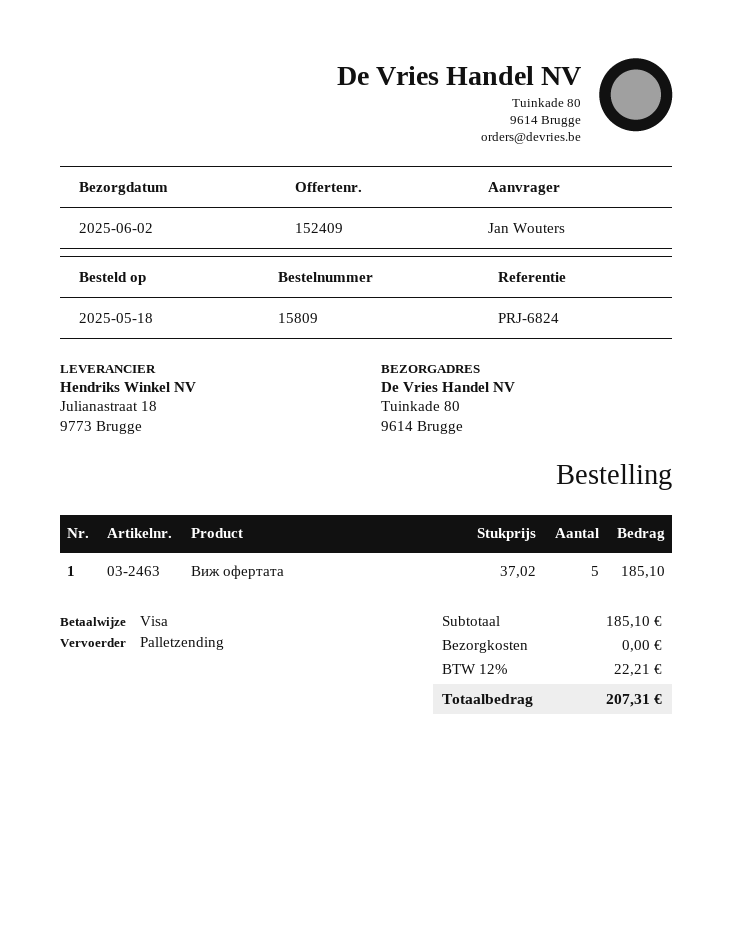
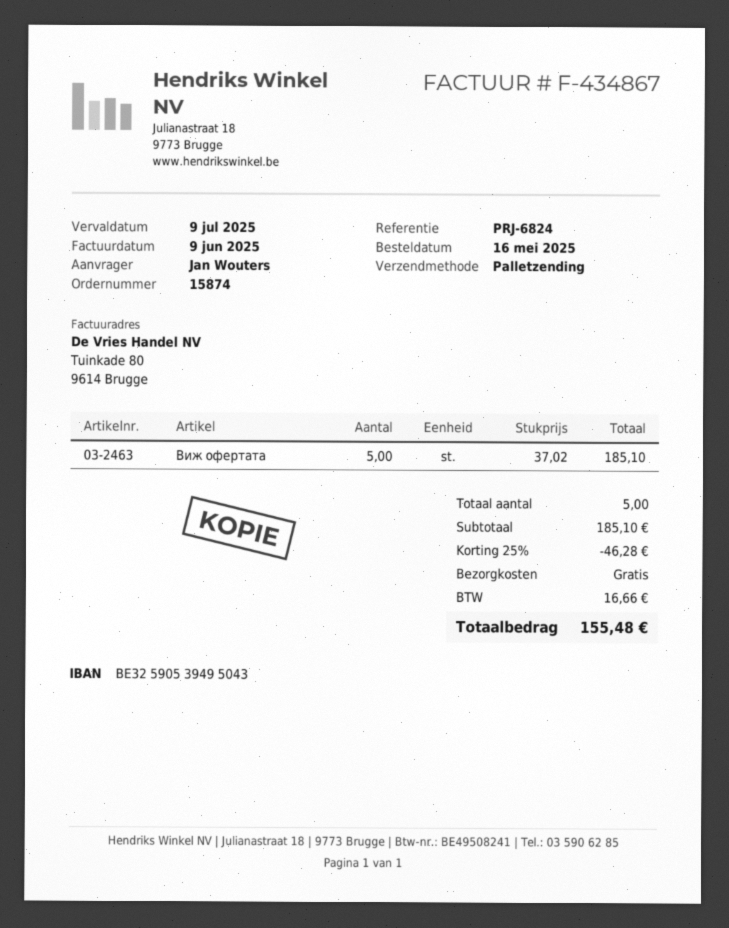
order number: 15809 -> 15874
order date: 2025-05-18 -> 2025-05-16
discount: none -> 25% = 46.28
tax: 22.21 -> 16.66
total: 207.31 -> 155.48

